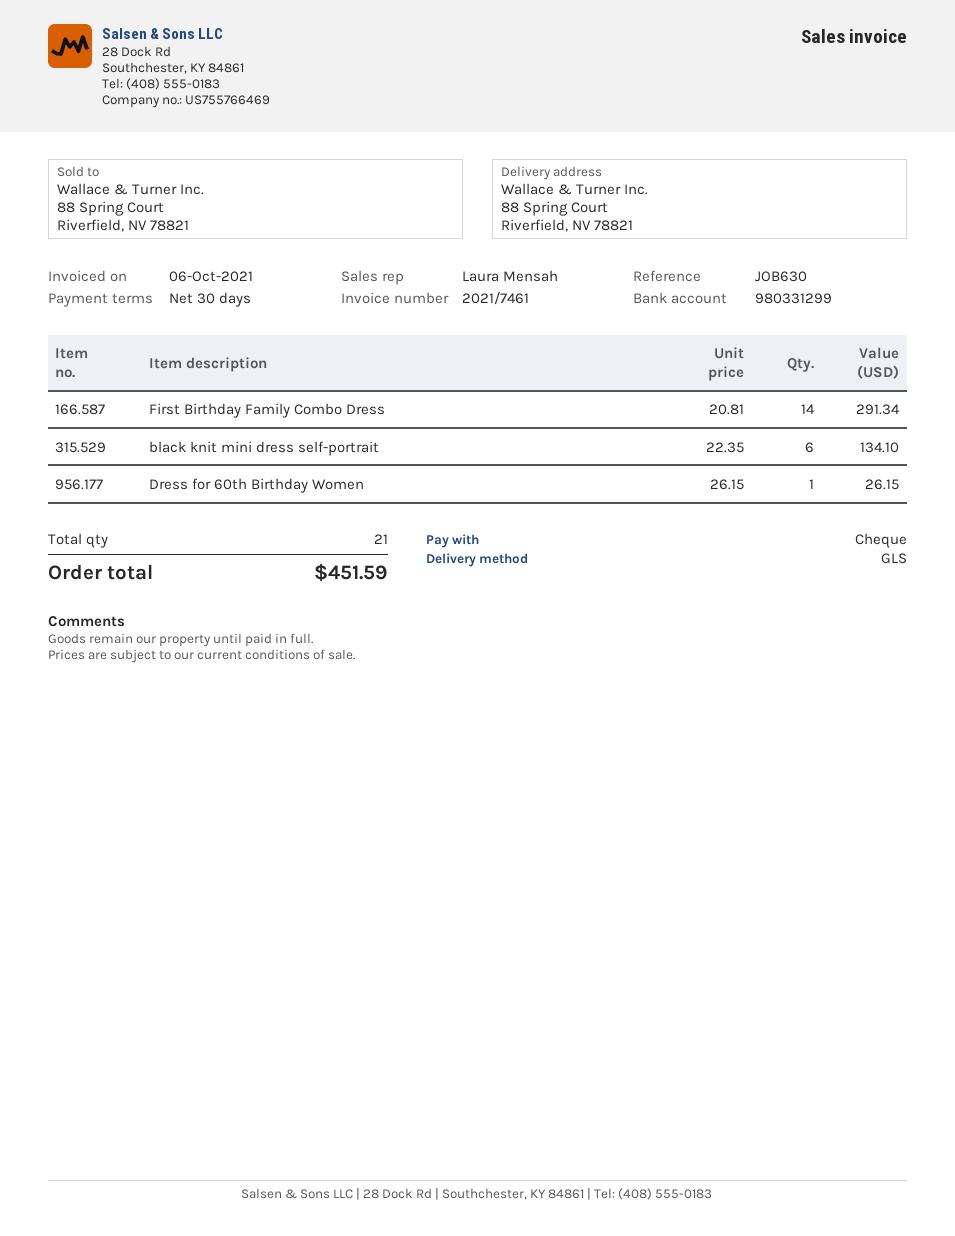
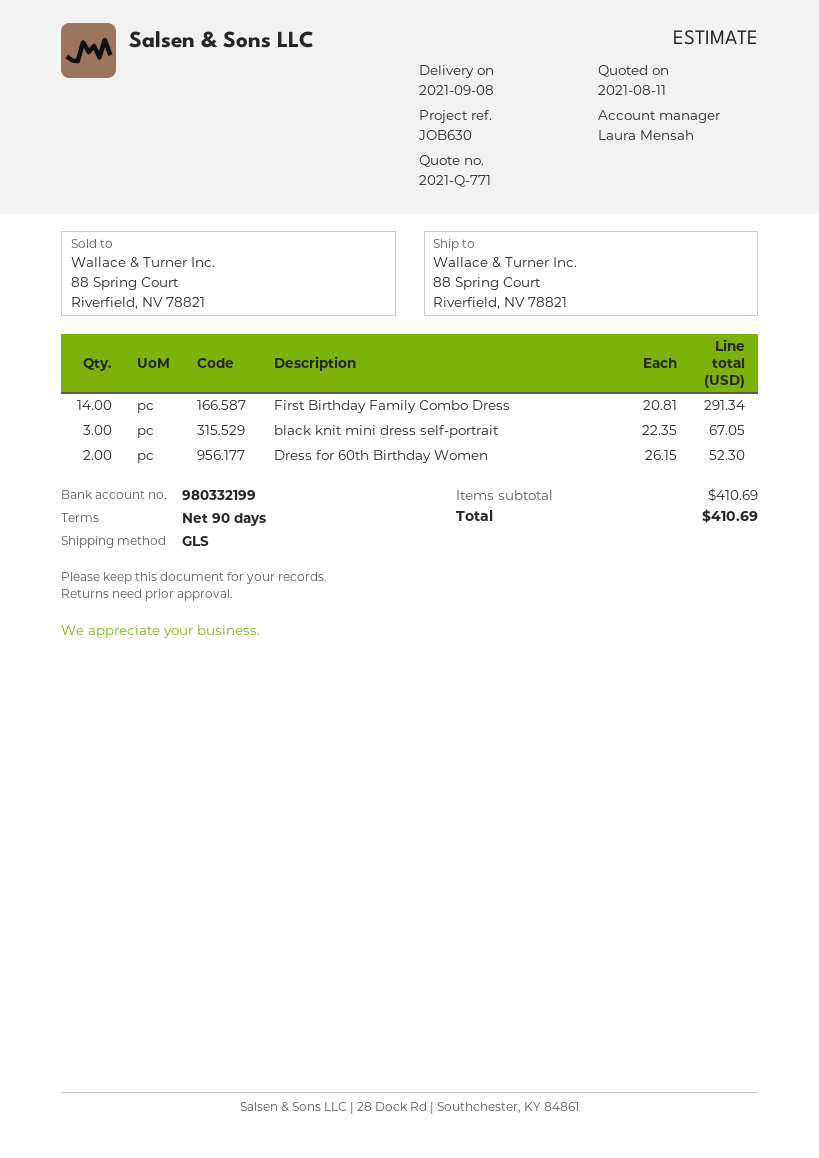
payment terms: 30 days -> 90 days
bank account: 980331299 -> 980332199
black knit mini dress self-portrait: 6 x 22.35 = 134.10 -> 3 x 22.35 = 67.05
Dress for 60th Birthday Women: 1 x 26.15 = 26.15 -> 2 x 26.15 = 52.30
total: 451.59 -> 410.69

